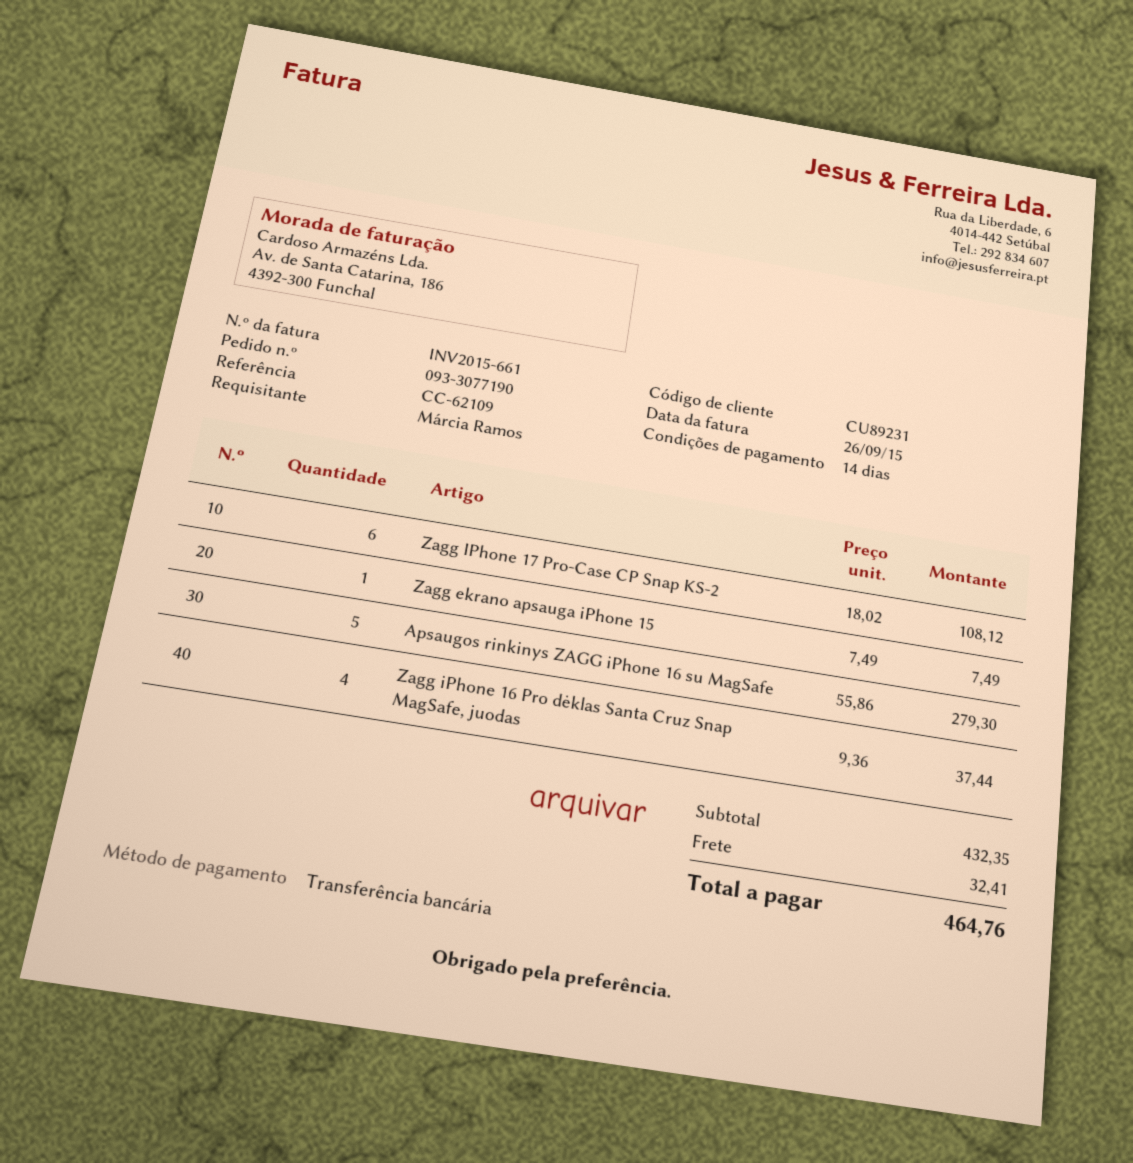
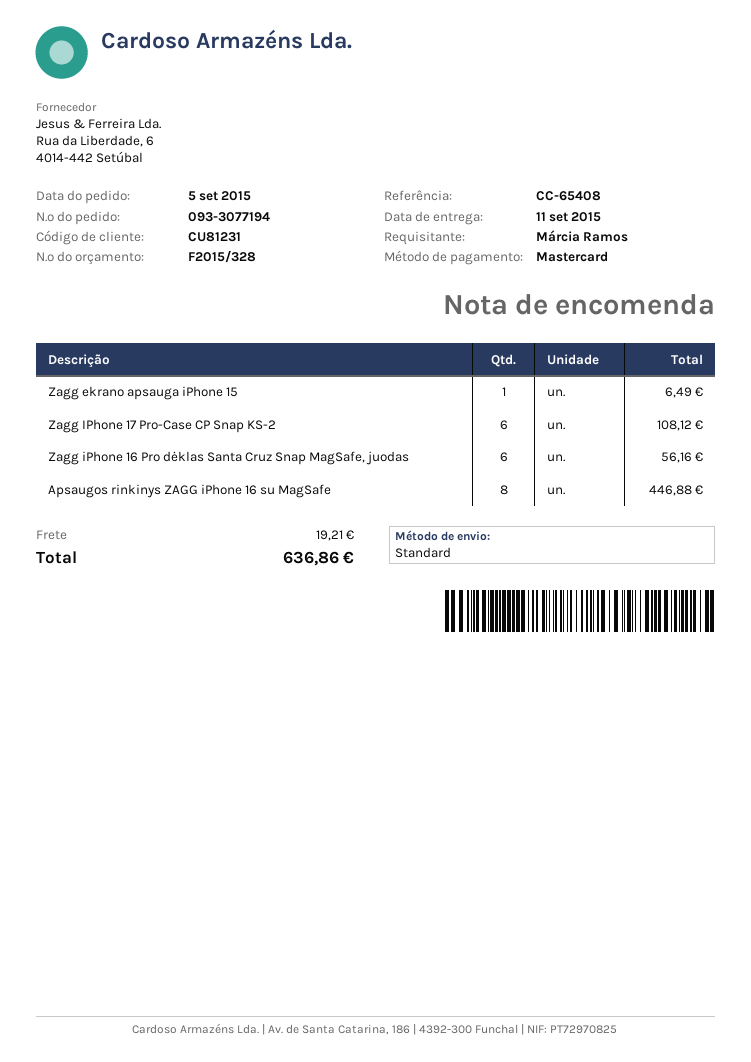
order number: 093-3077190 -> 093-3077194
customer number: CU89231 -> CU81231
reference: CC-62109 -> CC-65408
payment method: bank transfer -> Mastercard
Zagg ekrano apsauga iPhone 15: 1 for 7.49 -> 1 for 6.49
Apsaugos rinkinys ZAGG iPhone 16 su MagSafe: 5 for 279.30 -> 8 for 446.88
Zagg iPhone 16 Pro dėklas Santa Cruz Snap MagSafe, juodas: 4 for 37.44 -> 6 for 56.16
shipping: 32.41 -> 19.21
total: 464.76 -> 636.86

